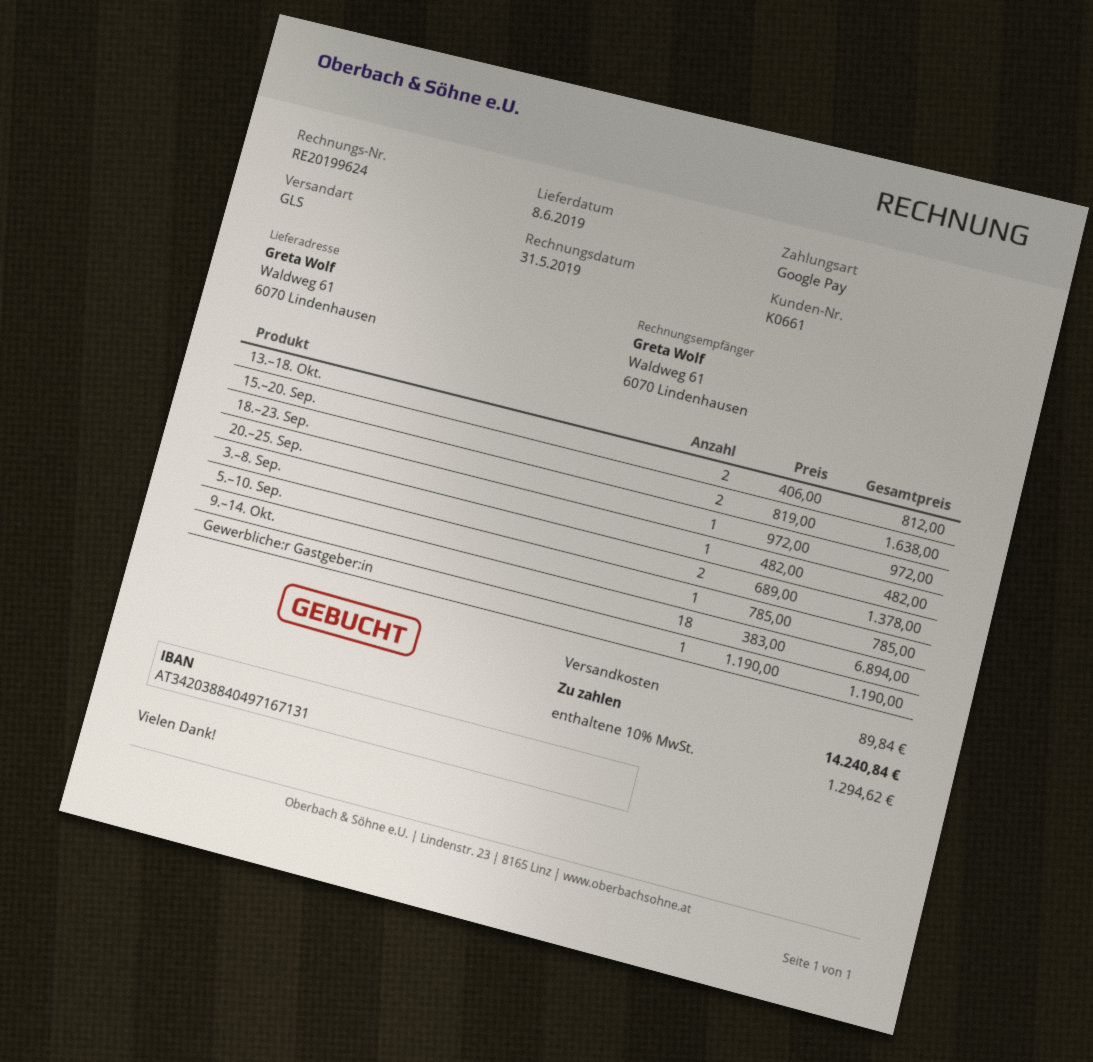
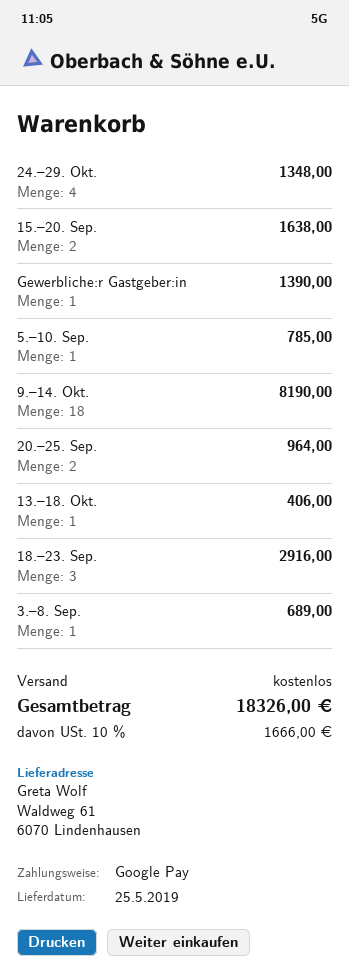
delivery date: 2019-06-08 -> 2019-05-25
13.–18. Okt.: 2 for 812.00 -> 1 for 406.00
18.–23. Sep.: 1 for 972.00 -> 3 for 2916.00
20.–25. Sep.: 1 for 482.00 -> 2 for 964.00
3.–8. Sep.: 2 for 1378.00 -> 1 for 689.00
9.–14. Okt.: 18 for 6894.00 -> 18 for 8190.00
Gewerbliche:r Gastgeber:in: 1 for 1190.00 -> 1 for 1390.00
24.–29. Okt.: none -> 4 for 1348.00
shipping: 89.84 -> 0.00
tax: 10% = 1294.62 -> 10% = 1666.00
total: 14240.84 -> 18326.00

